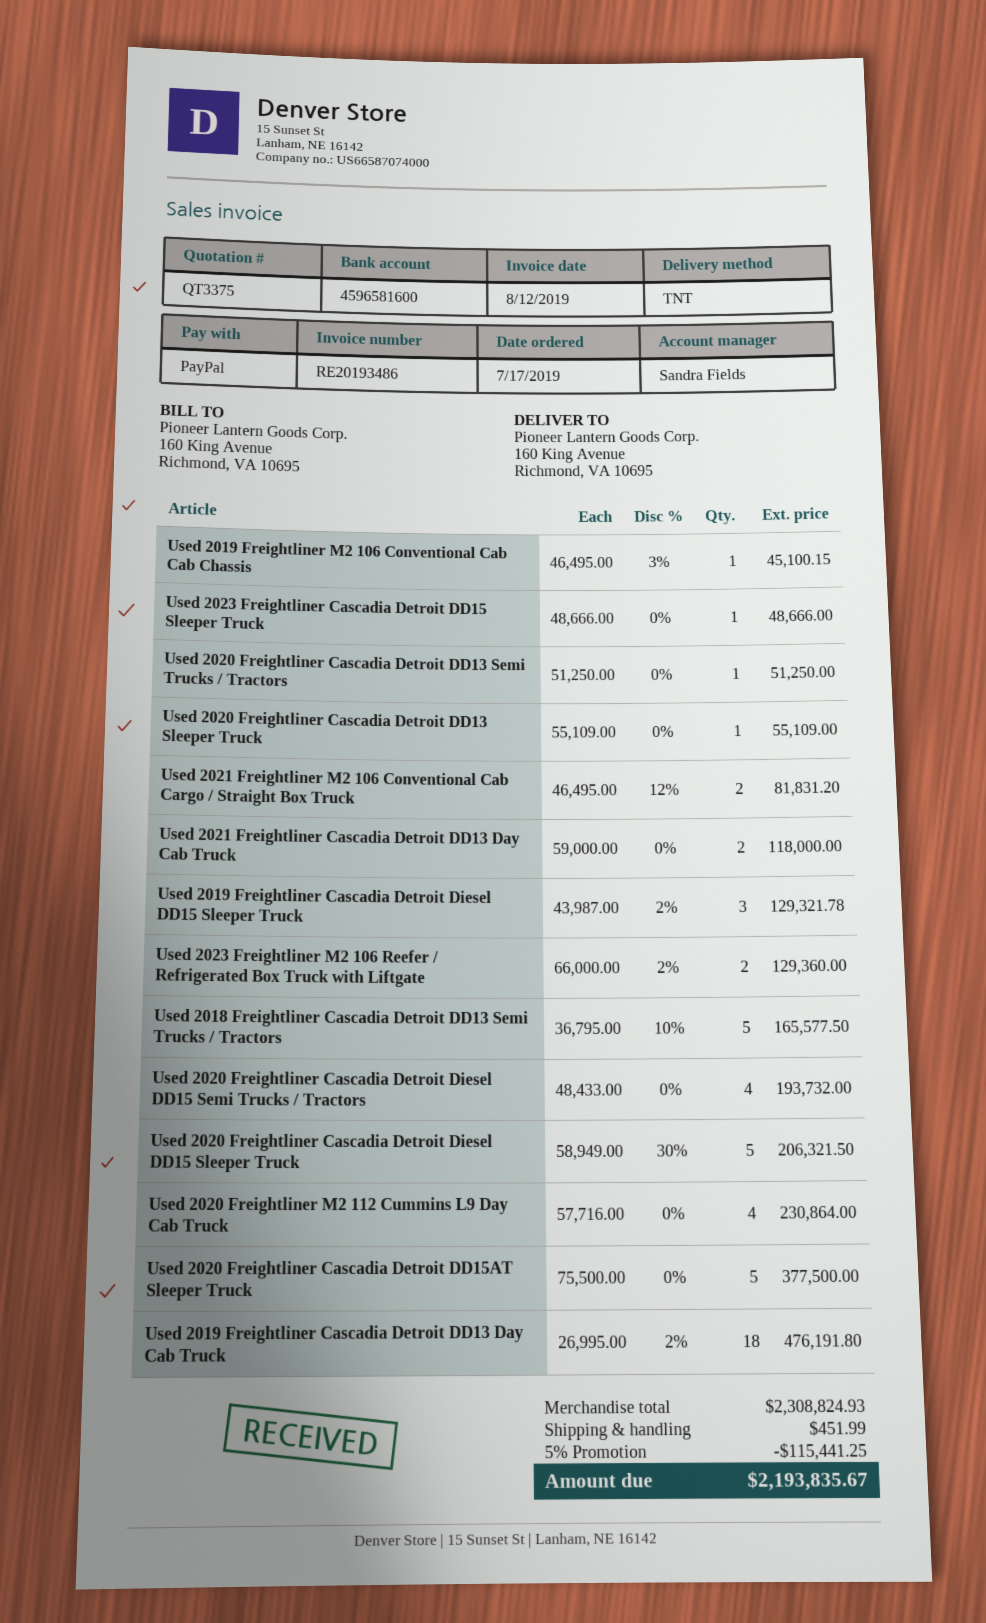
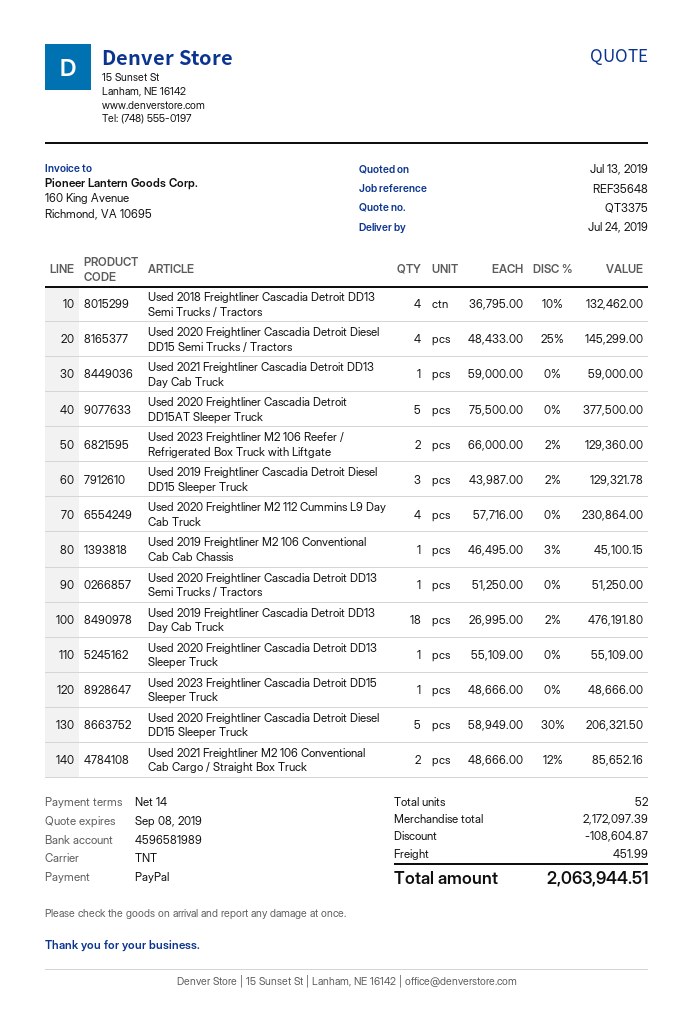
bank account: 4596581600 -> 4596581989
Used 2021 Freightliner M2 106 Conventional Cab Cargo / Straight Box Truck: 2 x 46495.00 - 12% = 81831.20 -> 2 x 48666.00 - 12% = 85652.16
Used 2021 Freightliner Cascadia Detroit DD13 Day Cab Truck: 2 x 59000.00 = 118000.00 -> 1 x 59000.00 = 59000.00
Used 2018 Freightliner Cascadia Detroit DD13 Semi Trucks / Tractors: 5 x 36795.00 - 10% = 165577.50 -> 4 x 36795.00 - 10% = 132462.00
Used 2020 Freightliner Cascadia Detroit Diesel DD15 Semi Trucks / Tractors: 4 x 48433.00 = 193732.00 -> 4 x 48433.00 - 25% = 145299.00
subtotal: 2308824.93 -> 2172097.39
discount: 115441.25 -> 108604.87
total: 2193835.67 -> 2063944.51

